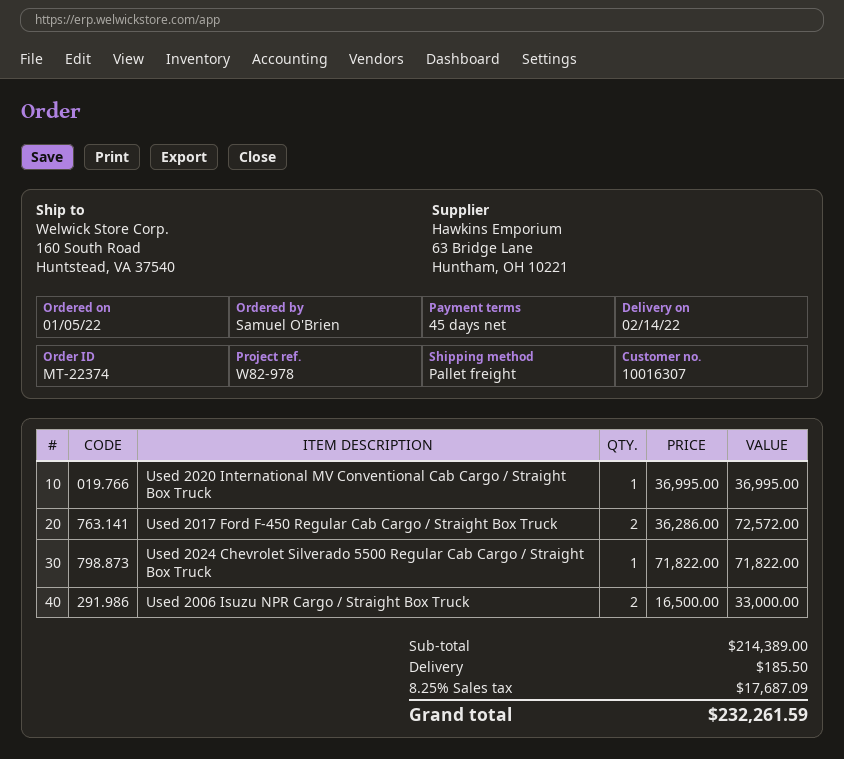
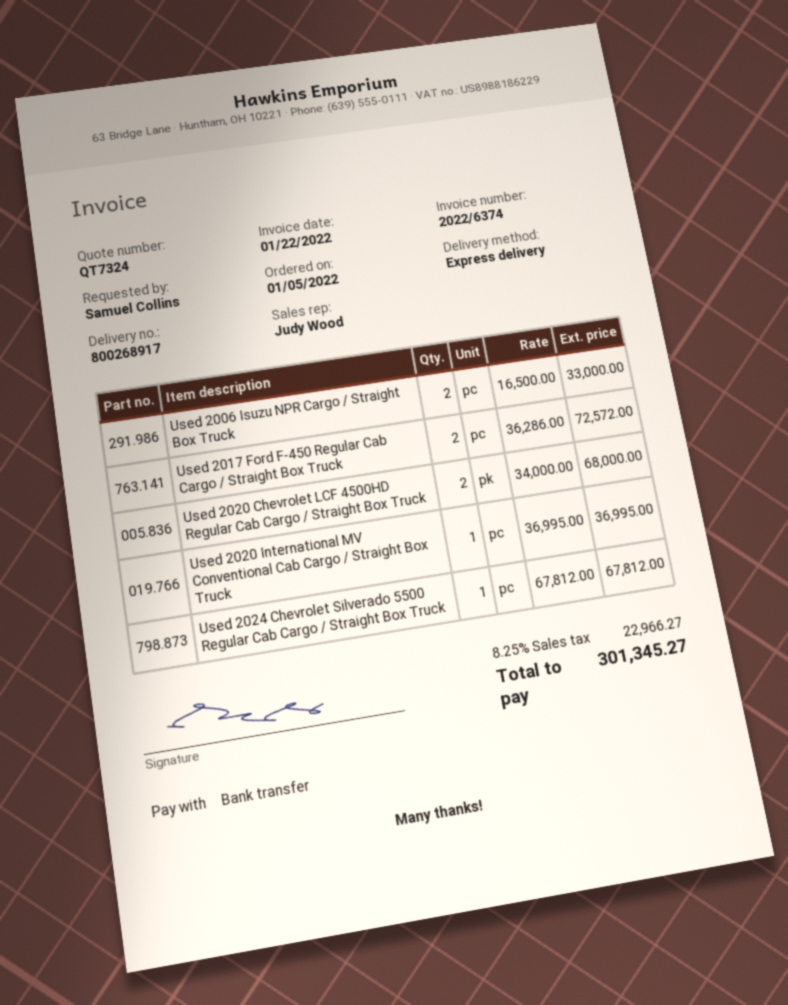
ordered by: Samuel O'Brien -> Samuel Collins
shipping method: pallet freight -> express
Used 2024 Chevrolet Silverado 5500 Regular Cab Cargo / Straight Box Truck: 1 x 71822.00 = 71822.00 -> 1 x 67812.00 = 67812.00
Used 2020 Chevrolet LCF 4500HD Regular Cab Cargo / Straight Box Truck: none -> 2 x 34000.00 = 68000.00
shipping: 185.50 -> none
tax: 8.25% = 17687.09 -> 8.25% = 22966.27
total: 232261.59 -> 301345.27

